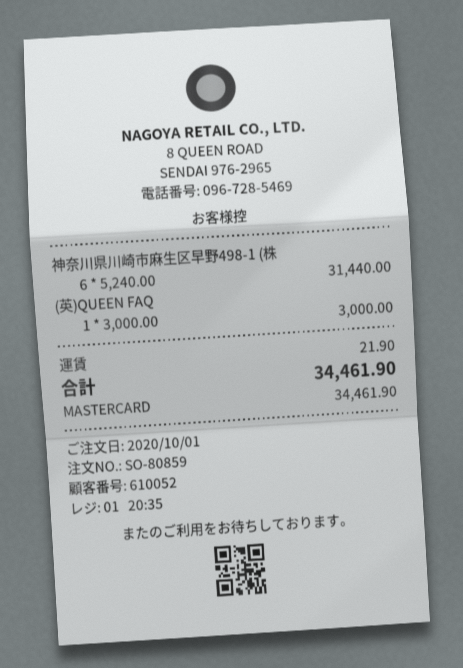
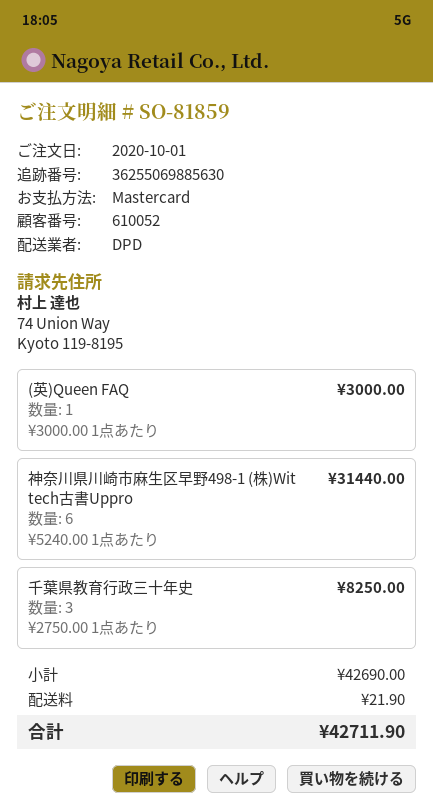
order number: SO-80859 -> SO-81859
千葉県教育行政三十年史: none -> 3 x 2750.00 = 8250.00
total: 34461.90 -> 42711.90

